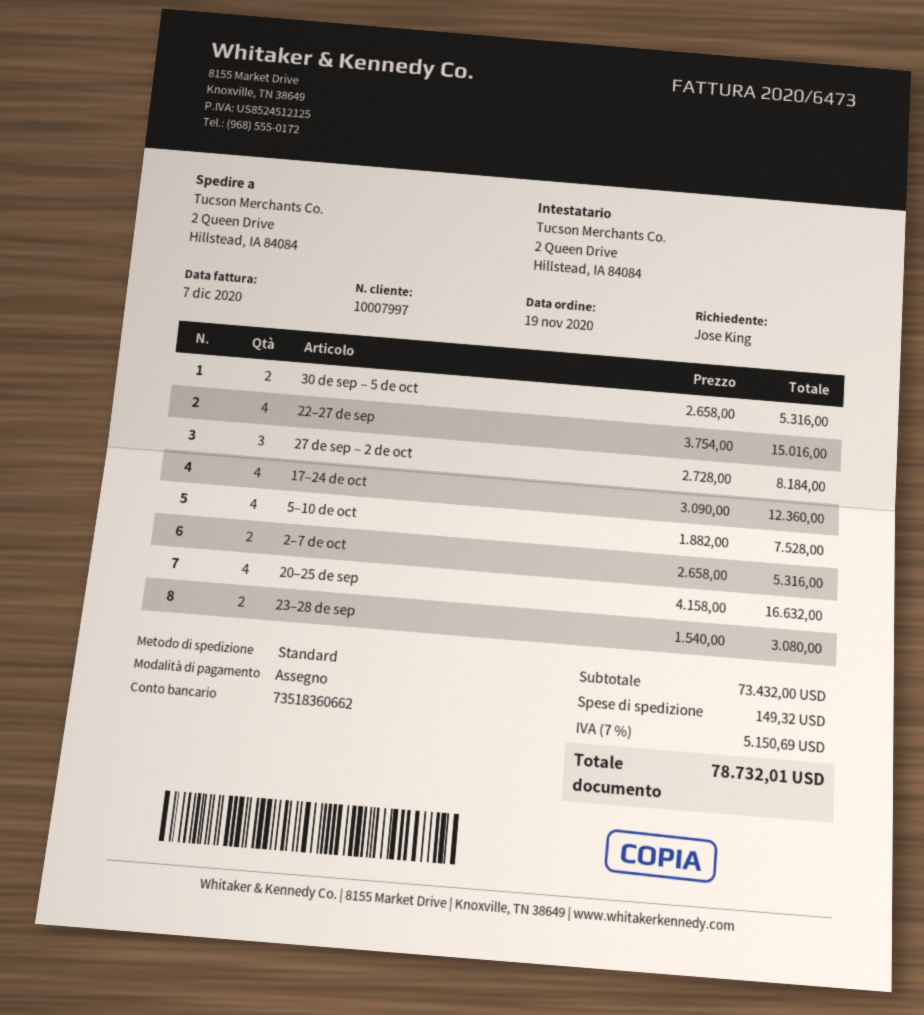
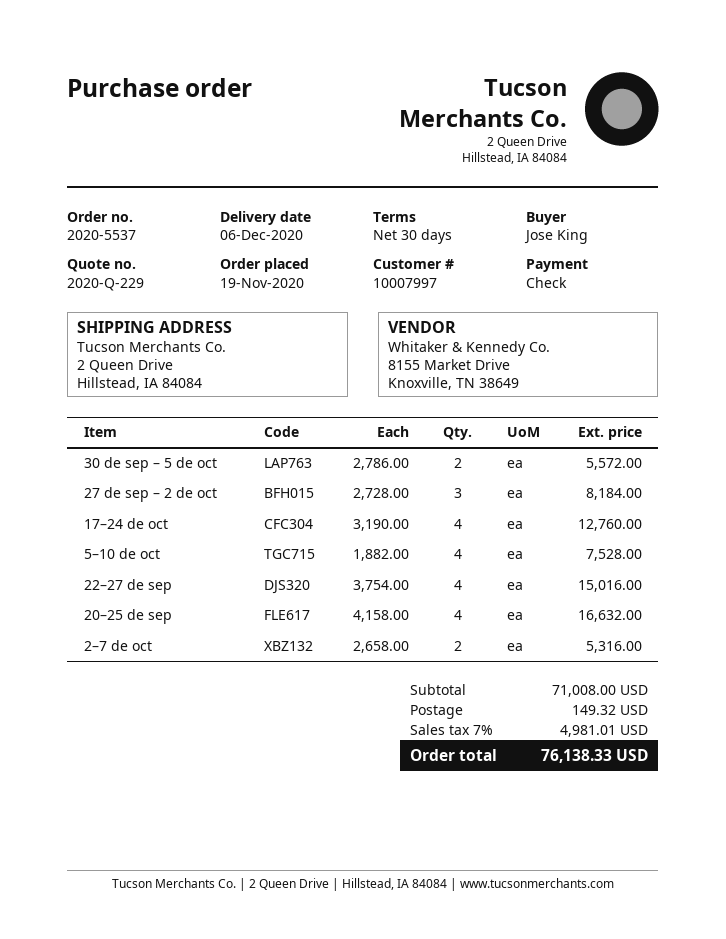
30 de sep – 5 de oct: 2 x 2658.00 = 5316.00 -> 2 x 2786.00 = 5572.00
17–24 de oct: 4 x 3090.00 = 12360.00 -> 4 x 3190.00 = 12760.00
23–28 de sep: 2 x 1540.00 = 3080.00 -> none
subtotal: 73432.00 -> 71008.00
tax: 7% = 5150.69 -> 7% = 4981.01
total: 78732.01 -> 76138.33

